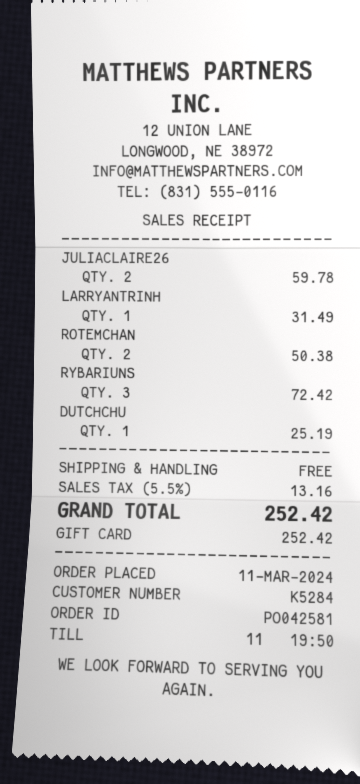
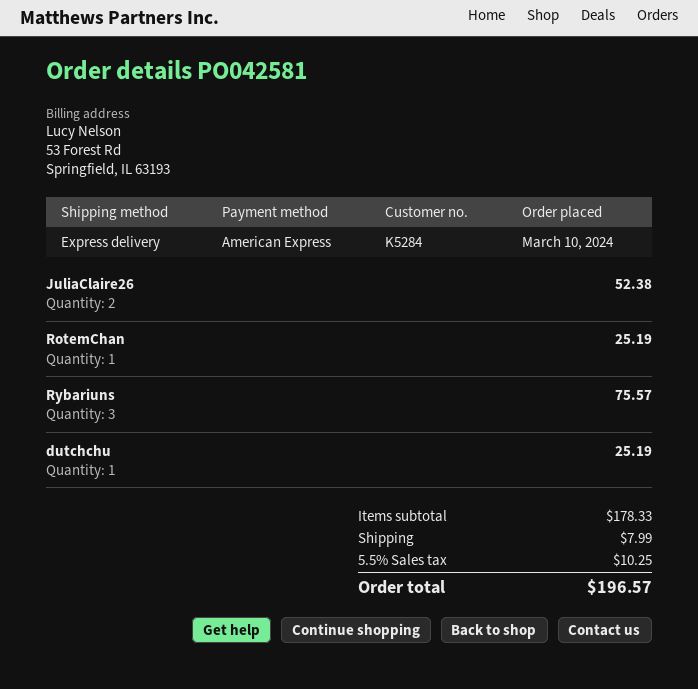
order date: 2024-03-11 -> 2024-03-10
payment method: gift card -> American Express
JULIACLAIRE26: 2 for 59.78 -> 2 for 52.38
LARRYANTRINH: 1 for 31.49 -> none
ROTEMCHAN: 2 for 50.38 -> 1 for 25.19
RYBARIUNS: 3 for 72.42 -> 3 for 75.57
shipping: 0.00 -> 7.99
tax: 5.5% = 13.16 -> 5.5% = 10.25
total: 252.42 -> 196.57

